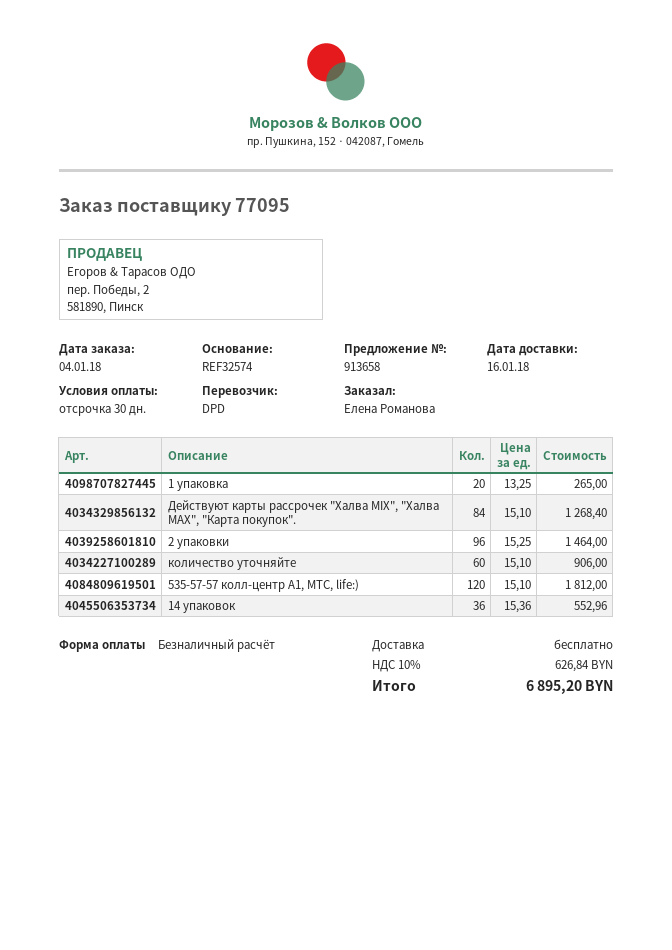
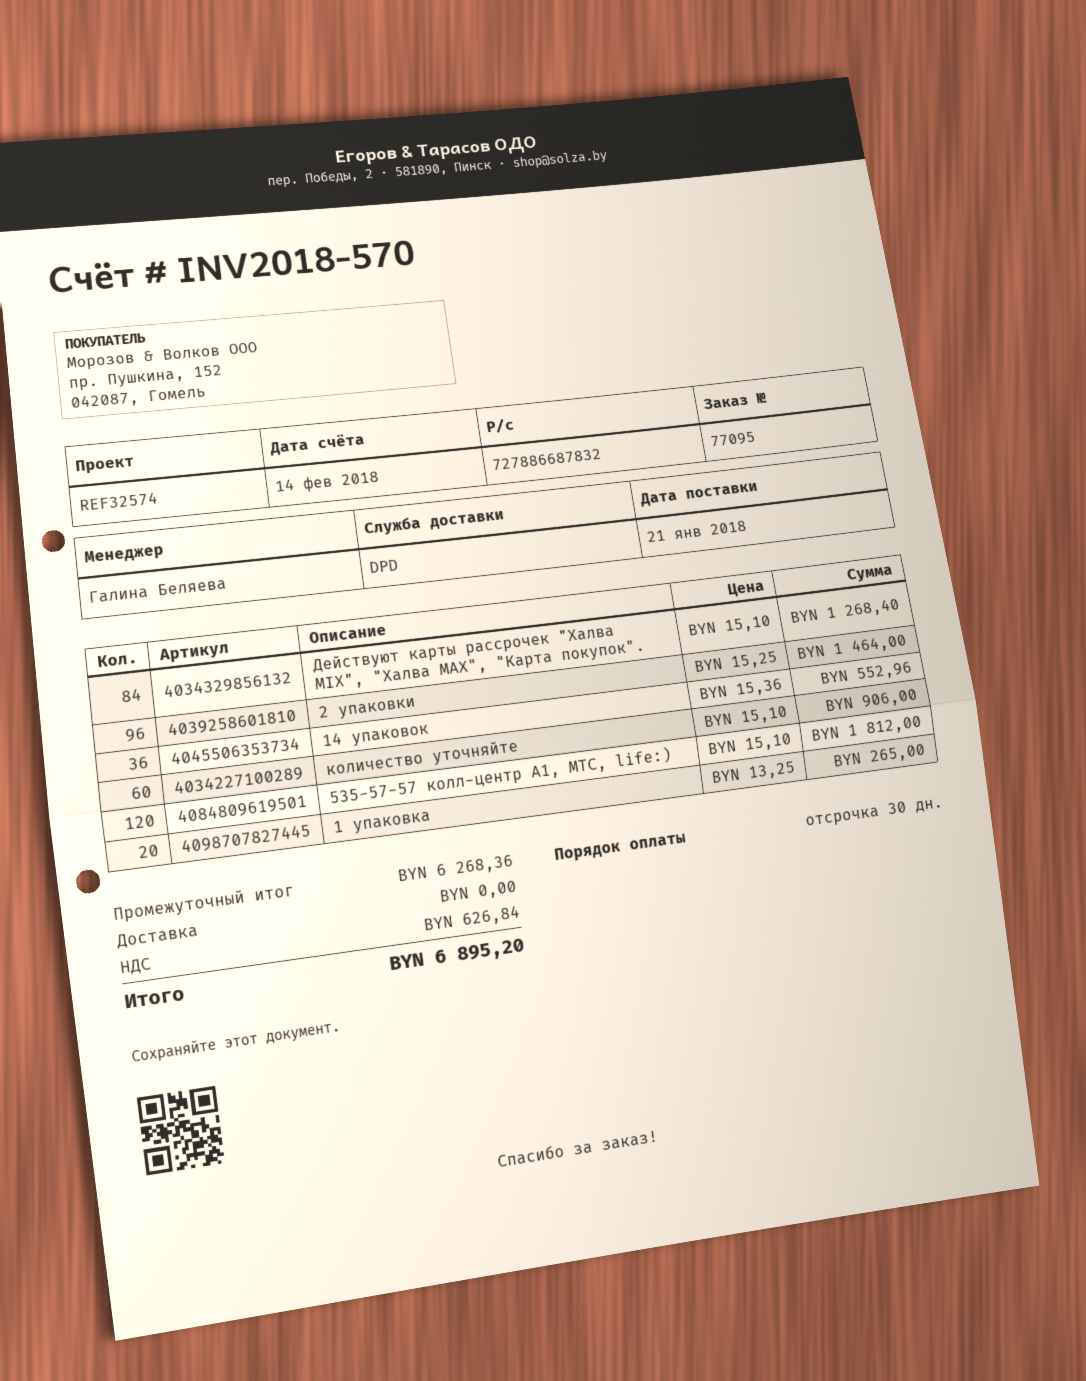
delivery date: 2018-01-16 -> 2018-01-21

